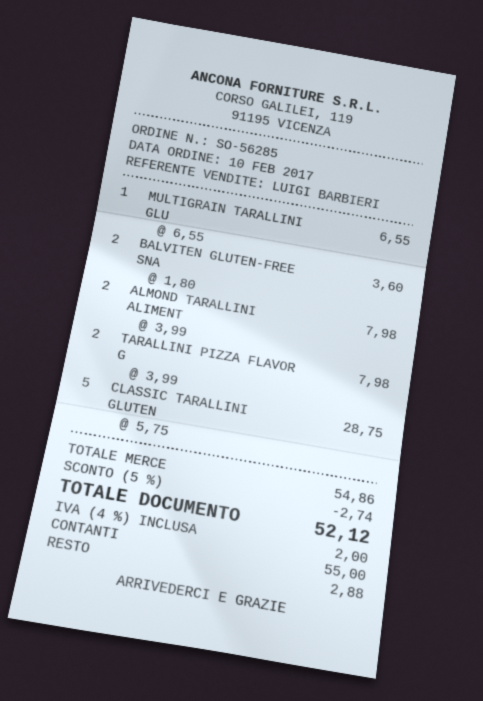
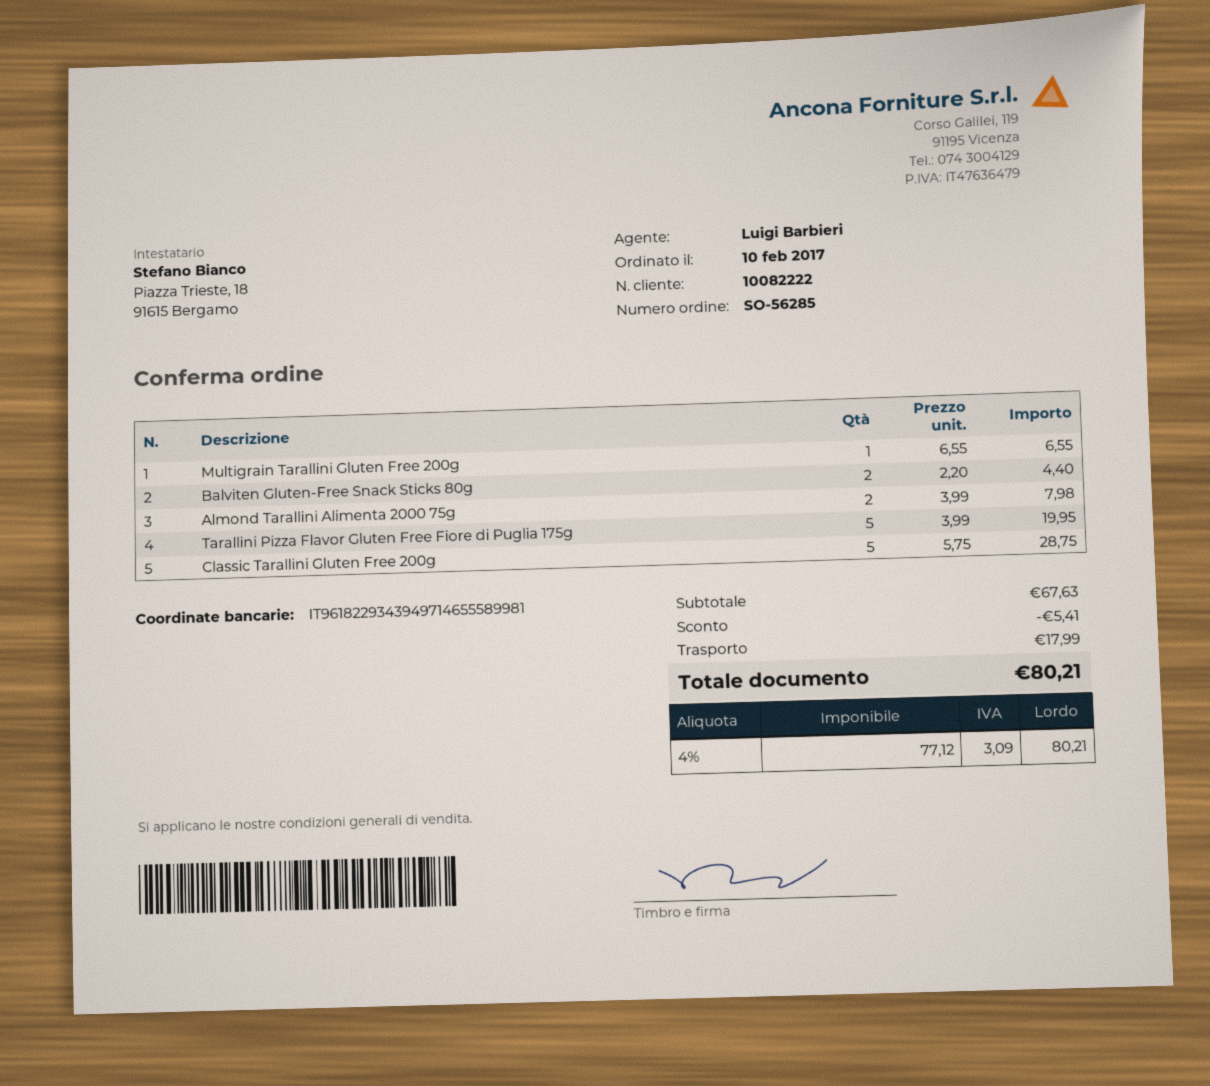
BALVITEN GLUTEN-FREE SNA: 2 x 1.80 = 3.60 -> 2 x 2.20 = 4.40
TARALLINI PIZZA FLAVOR G: 2 x 3.99 = 7.98 -> 5 x 3.99 = 19.95
subtotal: 54.86 -> 67.63
discount: 2.74 -> 5.41
shipping: none -> 17.99
tax: 4% = 2.00 -> 4% = 3.09
total: 52.12 -> 80.21

